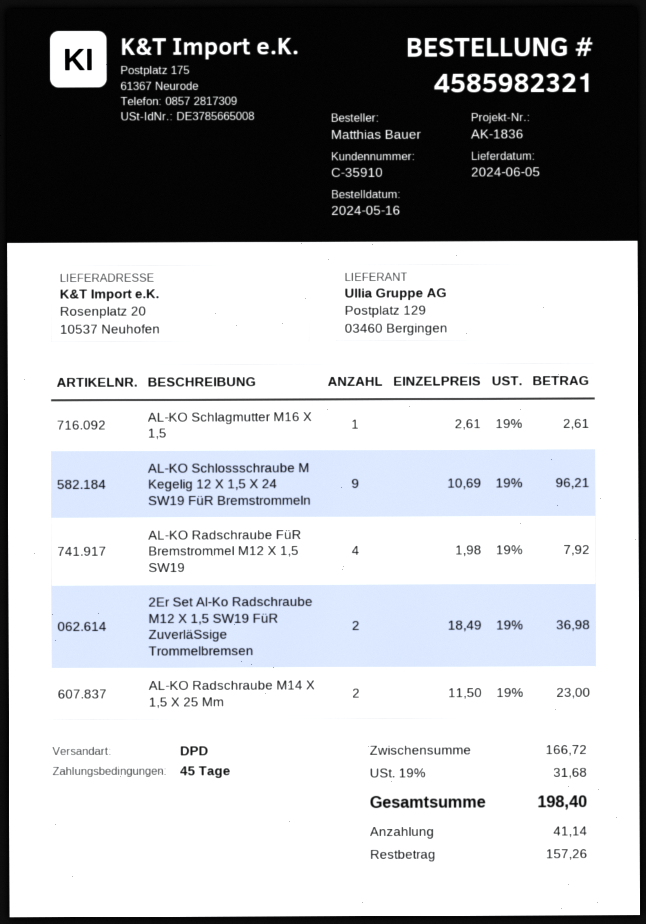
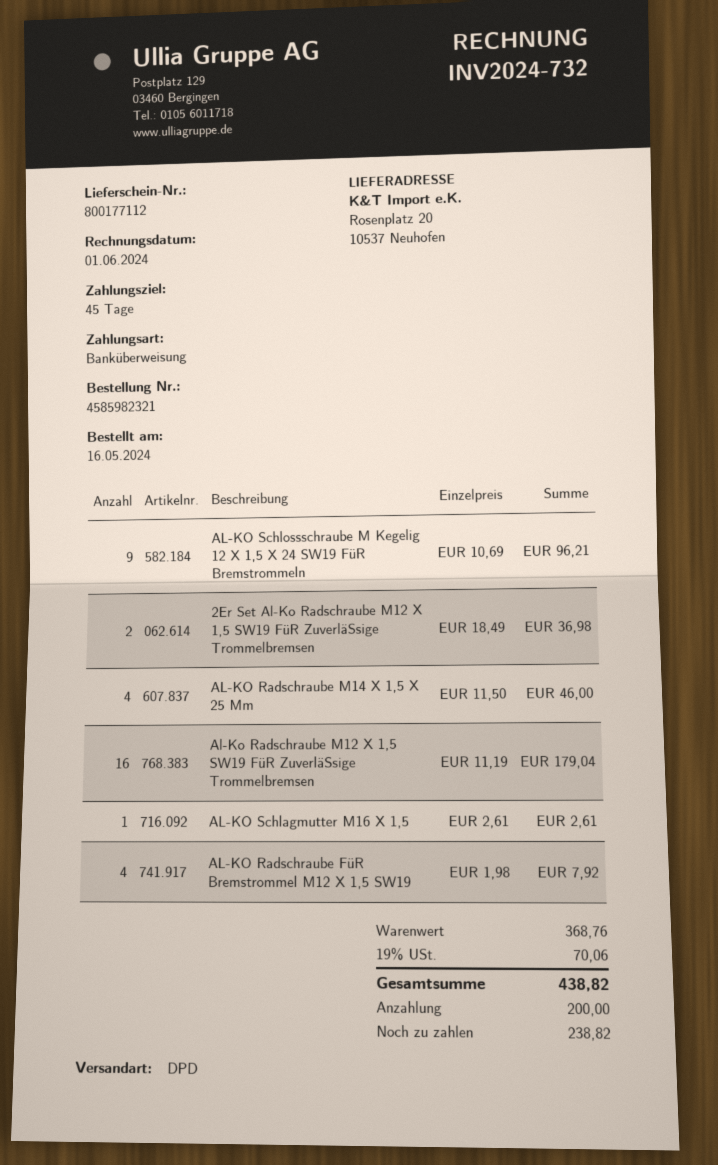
AL-KO Radschraube M14 X 1,5 X 25 Mm: 2 x 11.50 = 23.00 -> 4 x 11.50 = 46.00
Al-Ko Radschraube M12 X 1,5 SW19 FüR ZuverläSsige Trommelbremsen: none -> 16 x 11.19 = 179.04
subtotal: 166.72 -> 368.76
tax: 19% = 31.68 -> 19% = 70.06
total: 198.40 -> 438.82
deposit: 41.14 -> 200.00
balance: 157.26 -> 238.82

